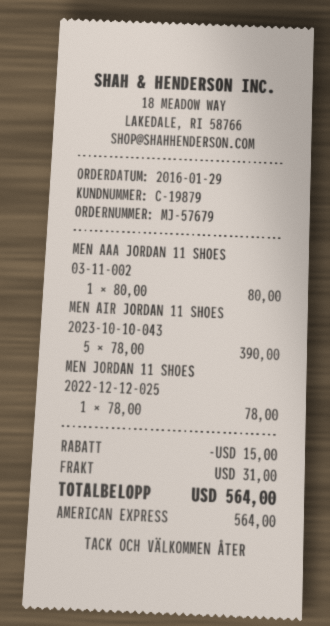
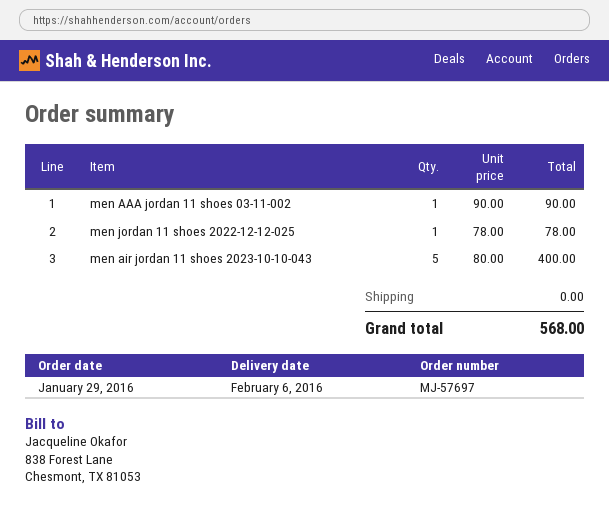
order number: MJ-57679 -> MJ-57697
MEN AAA JORDAN 11 SHOES 03-11-002: 1 x 80.00 = 80.00 -> 1 x 90.00 = 90.00
MEN AIR JORDAN 11 SHOES 2023-10-10-043: 5 x 78.00 = 390.00 -> 5 x 80.00 = 400.00
discount: 15.00 -> none
shipping: 31.00 -> 0.00
total: 564.00 -> 568.00

